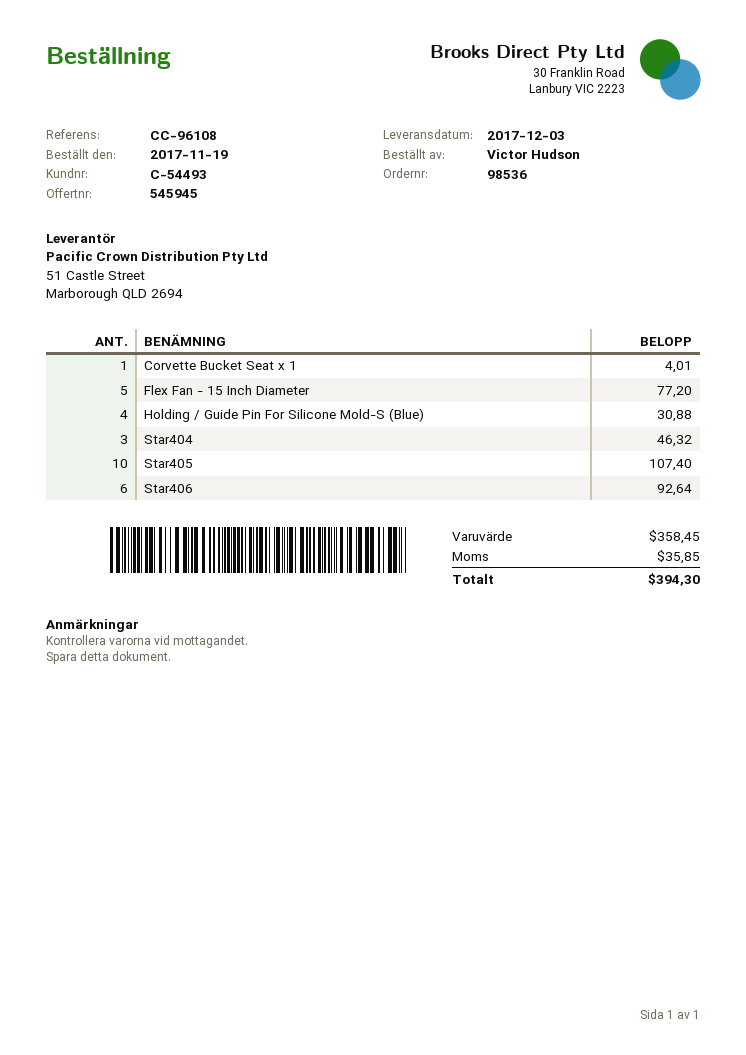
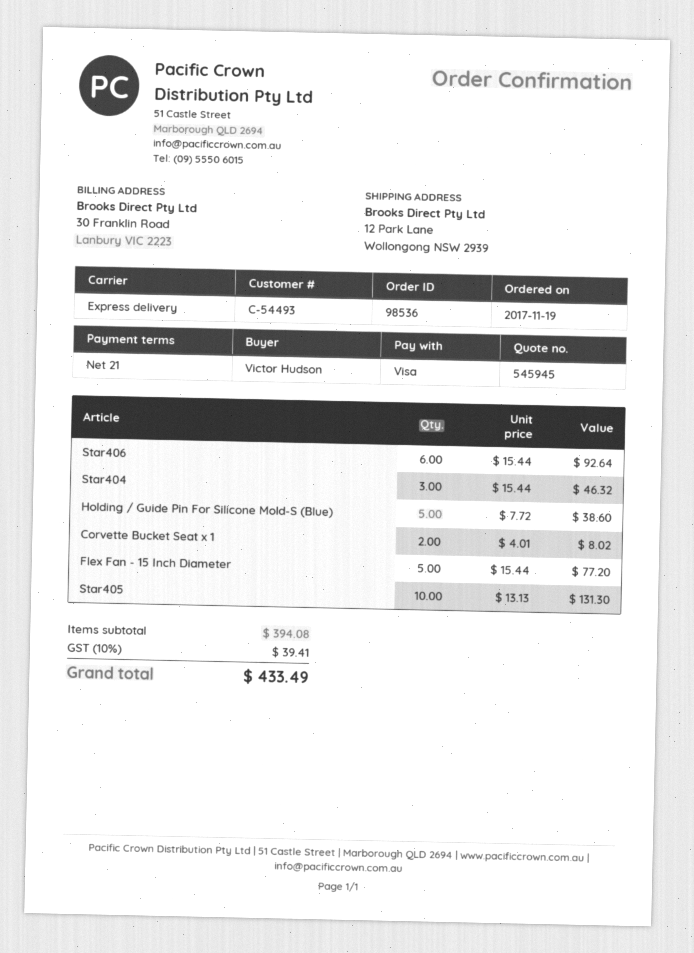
Corvette Bucket Seat x 1: 1 for 4.01 -> 2 for 8.02
Holding / Guide Pin For Silicone Mold-S (Blue): 4 for 30.88 -> 5 for 38.60
Star405: 10 for 107.40 -> 10 for 131.30
subtotal: 358.45 -> 394.08
tax: 35.85 -> 39.41
total: 394.30 -> 433.49

